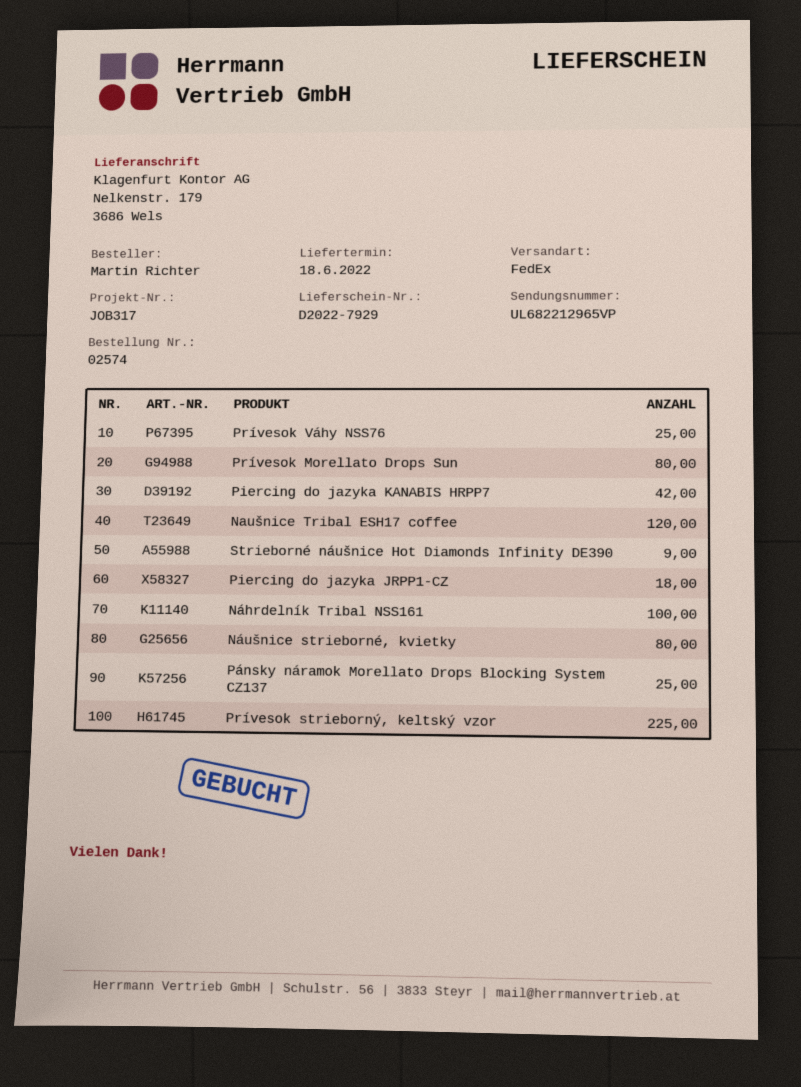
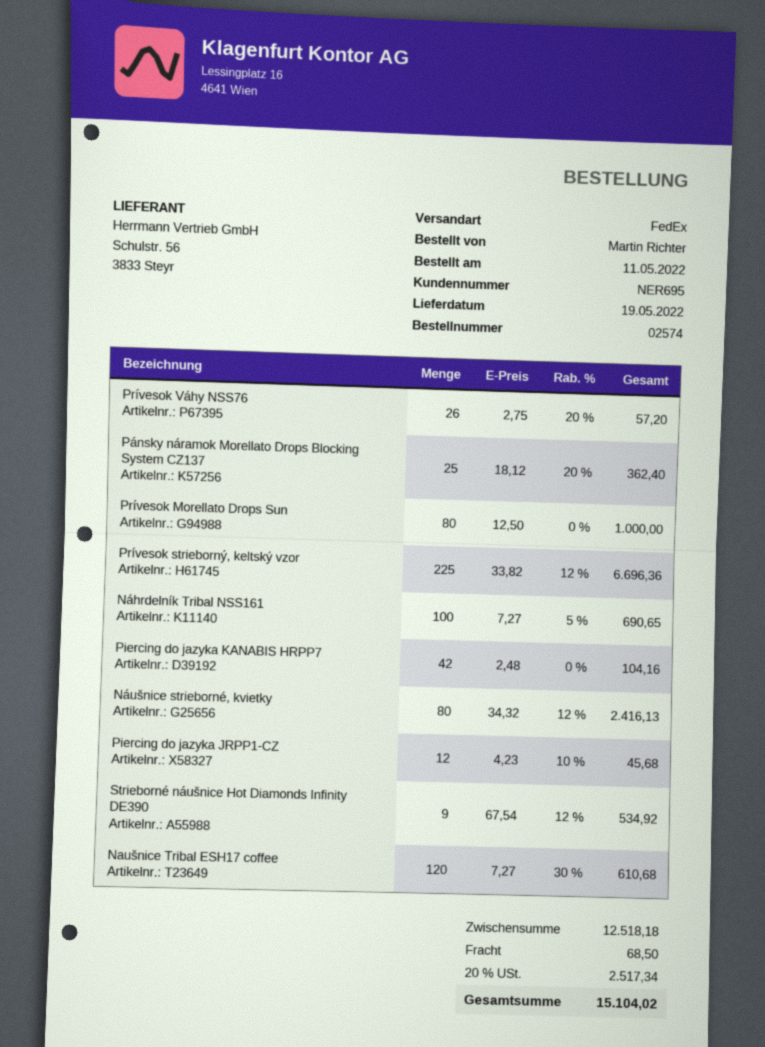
delivery date: 2022-06-18 -> 2022-05-19
Prívesok Váhy NSS76: 25 -> 26
Piercing do jazyka JRPP1-CZ: 18 -> 12

